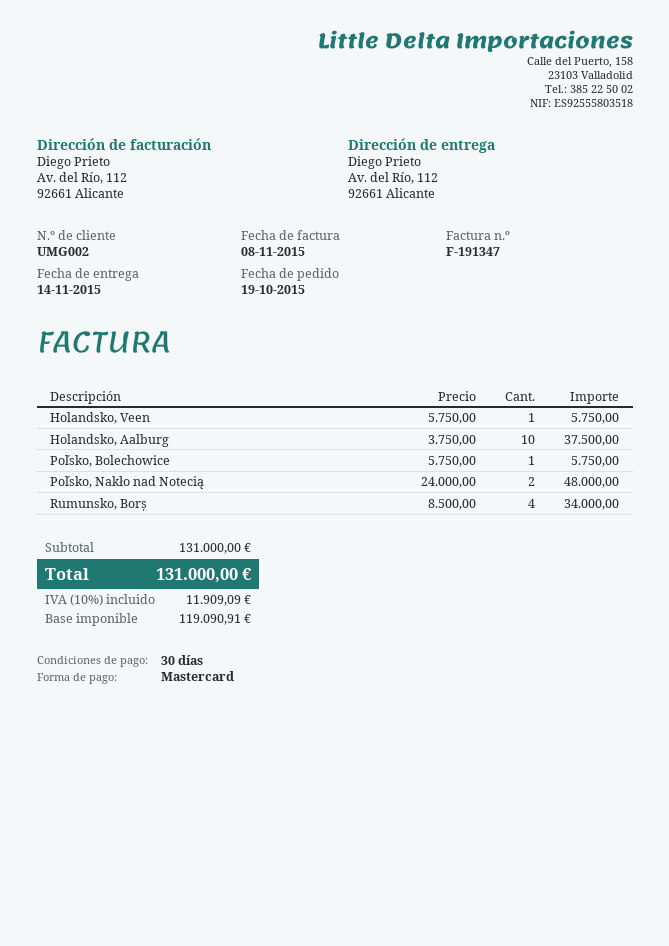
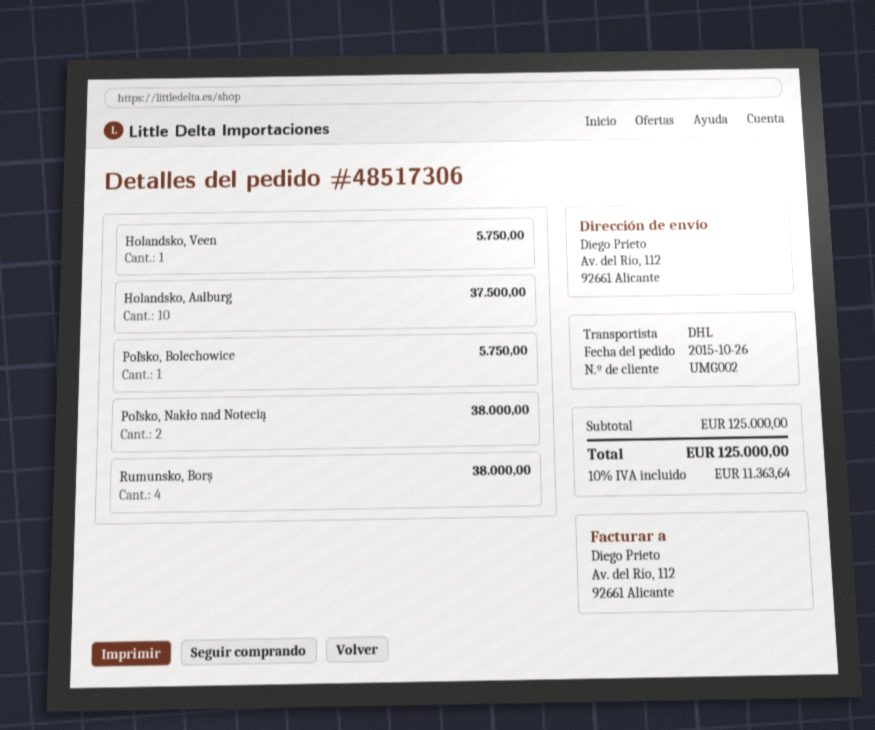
order date: 2015-10-19 -> 2015-10-26
Poľsko, Nakło nad Notecią: 2 for 48000.00 -> 2 for 38000.00
Rumunsko, Borș: 4 for 34000.00 -> 4 for 38000.00
subtotal: 131000.00 -> 125000.00
tax: 10% = 11909.09 -> 10% = 11363.64
total: 131000.00 -> 125000.00

